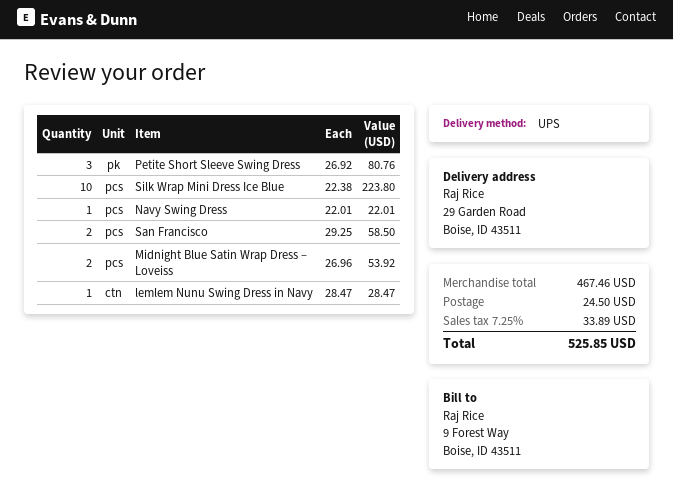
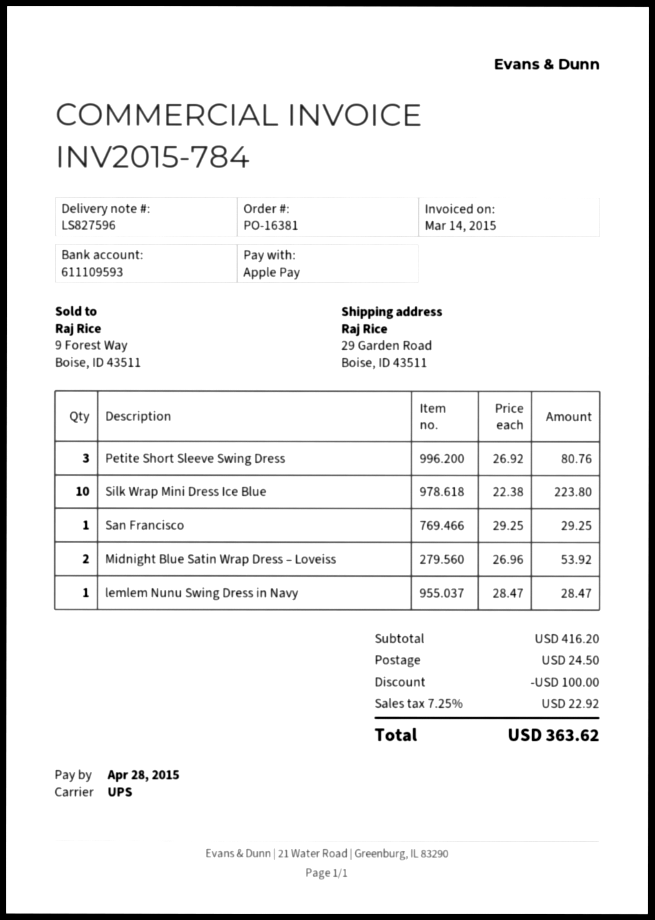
Navy Swing Dress: 1 x 22.01 = 22.01 -> none
San Francisco: 2 x 29.25 = 58.50 -> 1 x 29.25 = 29.25
subtotal: 467.46 -> 416.20
discount: none -> 100.00
tax: 7.25% = 33.89 -> 7.25% = 22.92
total: 525.85 -> 363.62

